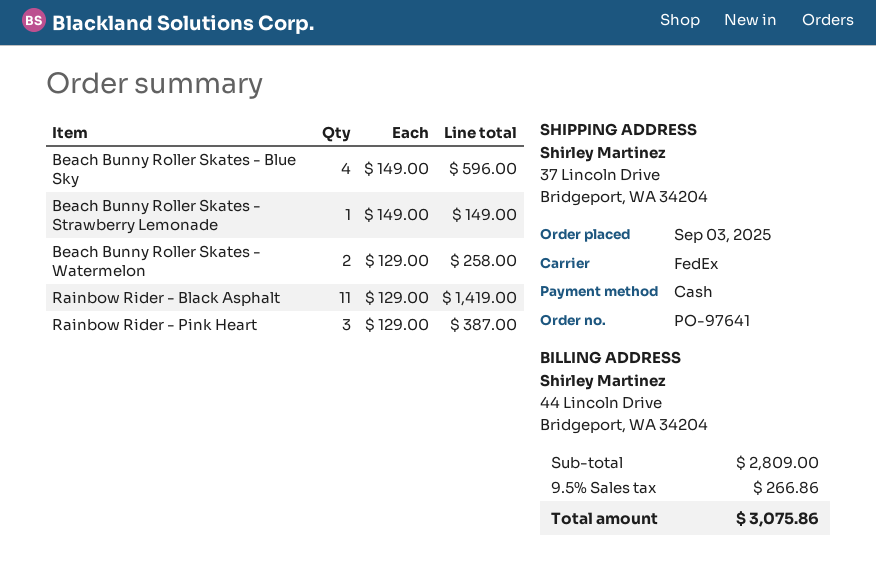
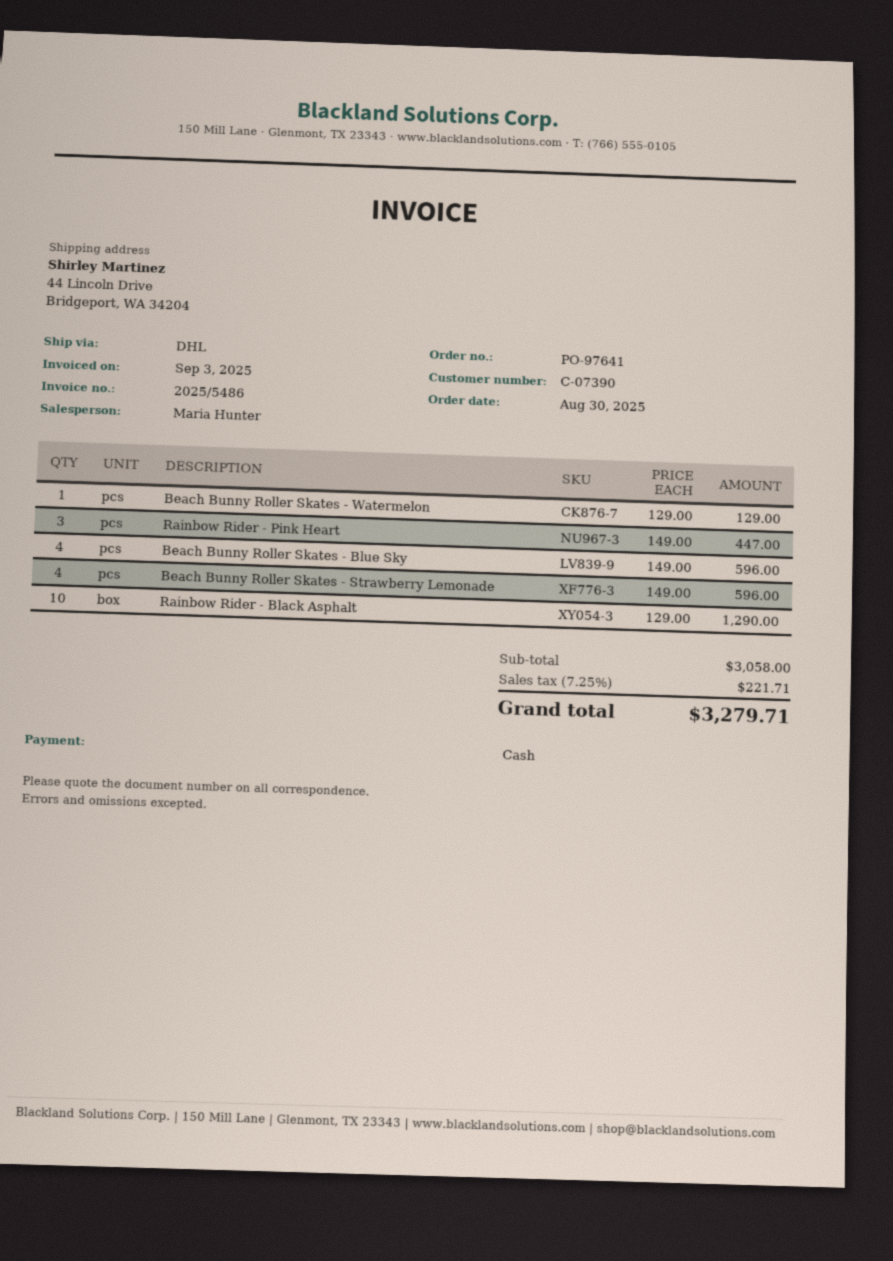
order date: 2025-09-03 -> 2025-08-30
shipping method: FedEx -> DHL
ship to: 37 Lincoln Drive, Bridgeport, WA 34204 -> 44 Lincoln Drive, Bridgeport, WA 34204
Beach Bunny Roller Skates - Strawberry Lemonade: 1 x 149.00 = 149.00 -> 4 x 149.00 = 596.00
Beach Bunny Roller Skates - Watermelon: 2 x 129.00 = 258.00 -> 1 x 129.00 = 129.00
Rainbow Rider - Black Asphalt: 11 x 129.00 = 1419.00 -> 10 x 129.00 = 1290.00
Rainbow Rider - Pink Heart: 3 x 129.00 = 387.00 -> 3 x 149.00 = 447.00
subtotal: 2809.00 -> 3058.00
tax: 9.5% = 266.86 -> 7.25% = 221.71
total: 3075.86 -> 3279.71

